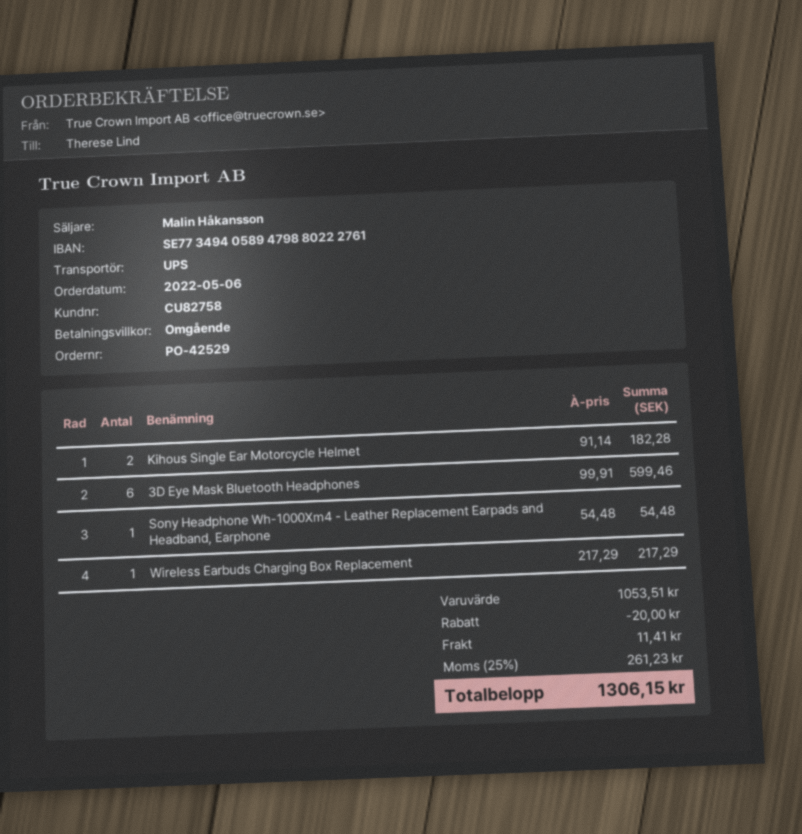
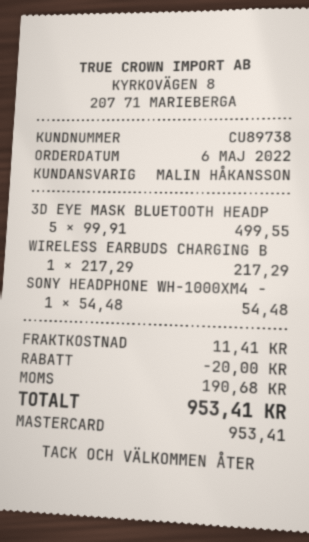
customer number: CU82758 -> CU89738
Kihous Single Ear Motorcycle Helmet: 2 x 91.14 = 182.28 -> none
3D Eye Mask Bluetooth Headphones: 6 x 99.91 = 599.46 -> 5 x 99.91 = 499.55
tax: 261.23 -> 190.68
total: 1306.15 -> 953.41

